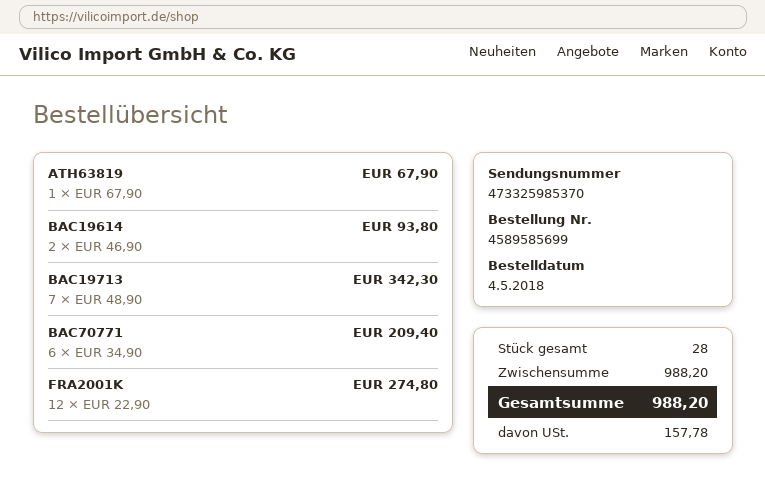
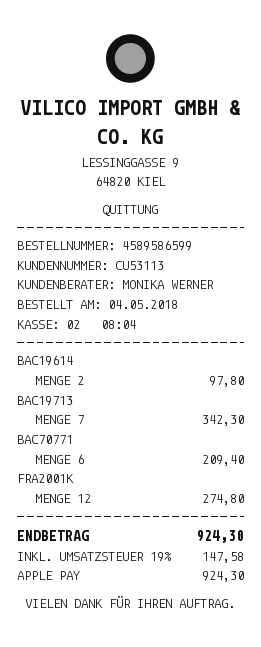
order number: 4589585699 -> 4589586599
ATH63819: 1 for 67.90 -> none
BAC19614: 2 for 93.80 -> 2 for 97.80
tax: 157.78 -> 147.58
total: 988.20 -> 924.30

